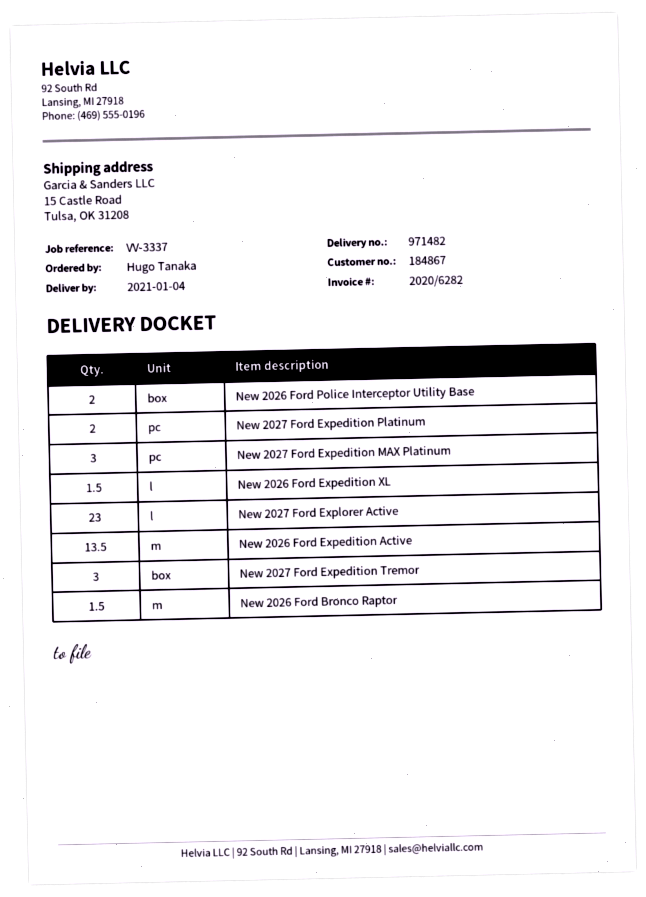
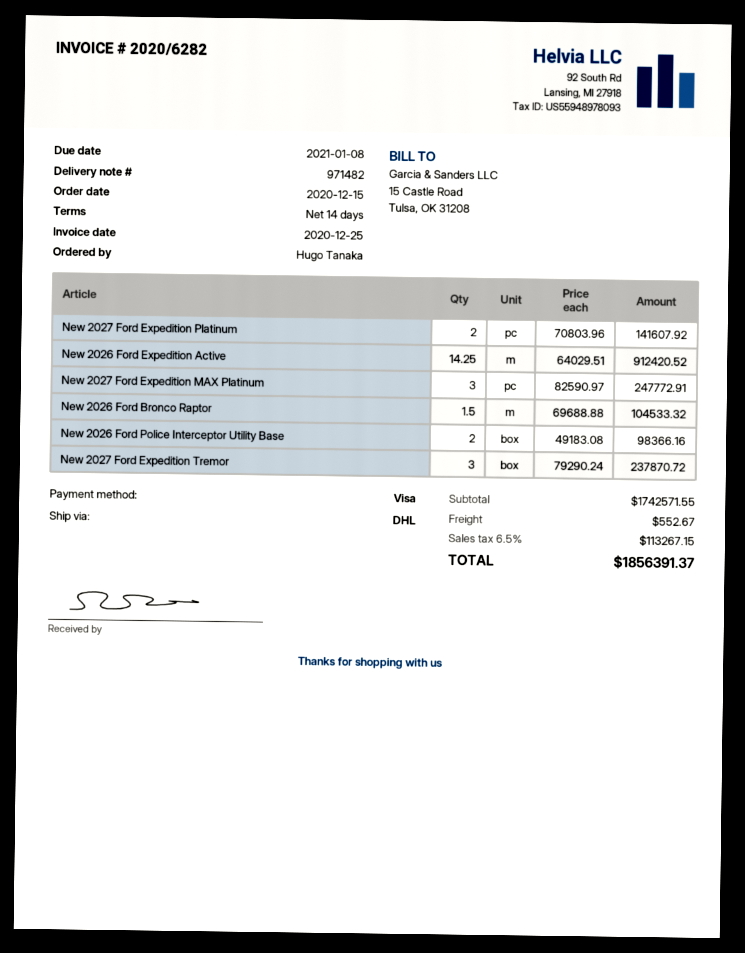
New 2026 Ford Expedition XL: 1.5 -> none
New 2027 Ford Explorer Active: 23 -> none
New 2026 Ford Expedition Active: 13.5 -> 14.25

